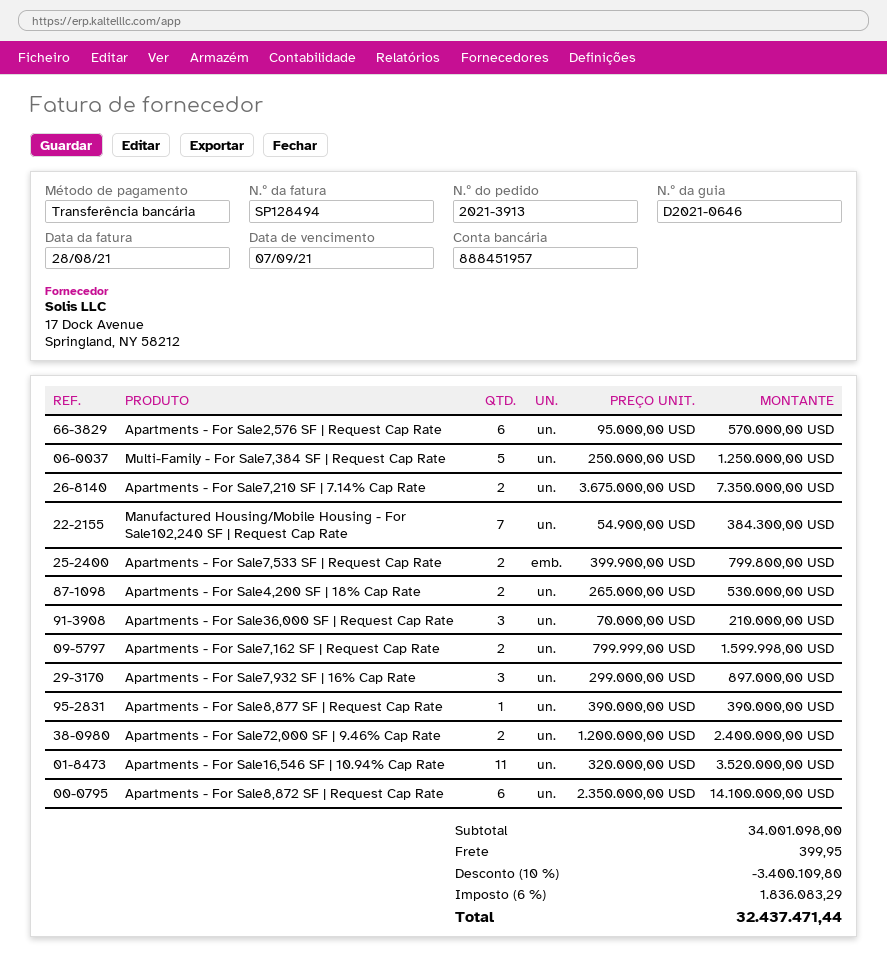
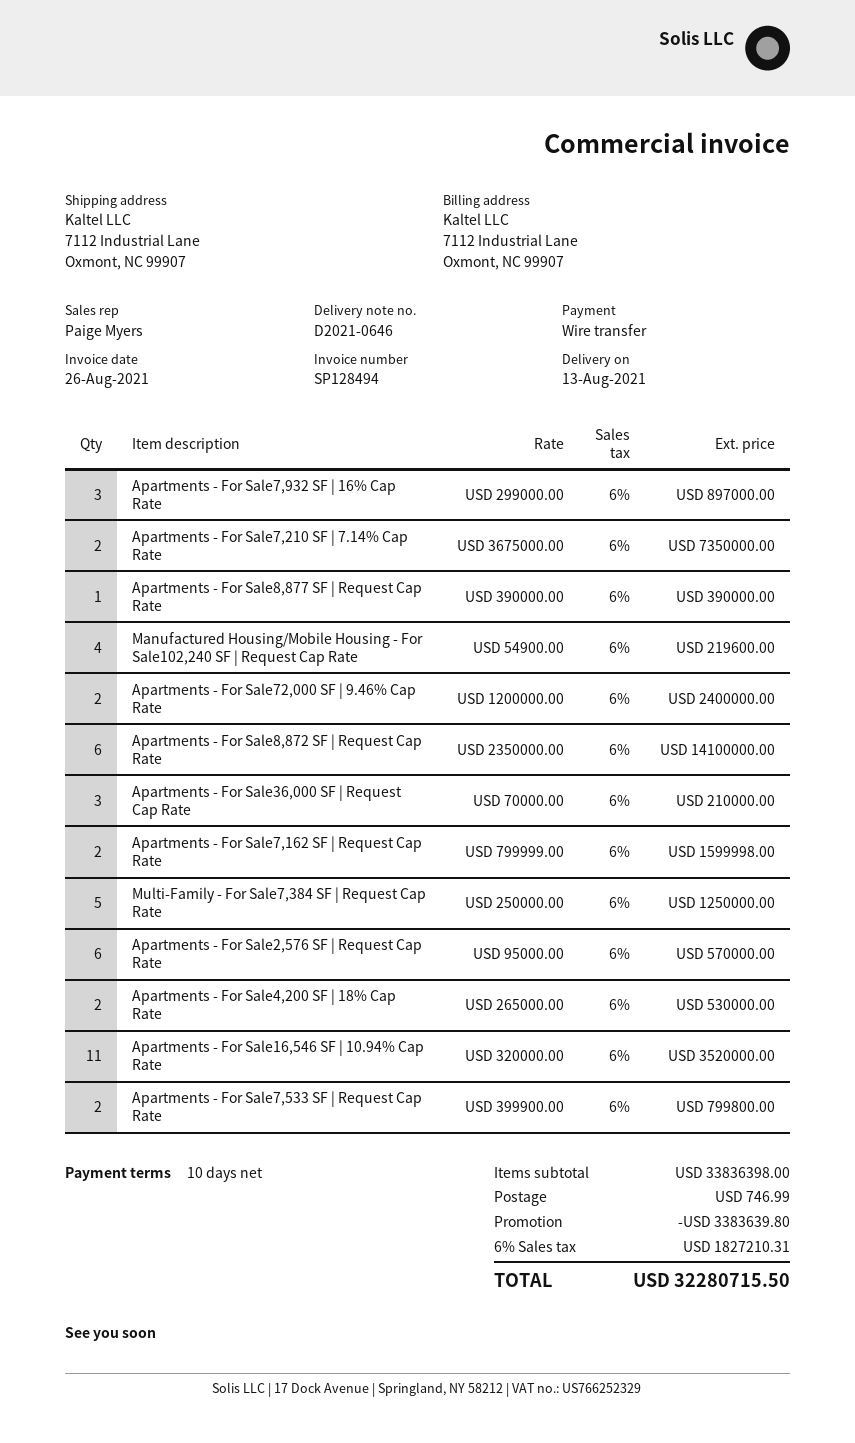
invoice date: 2021-08-28 -> 2021-08-26
Manufactured Housing/Mobile Housing - For Sale102,240 SF | Request Cap Rate: 7 x 54900.00 = 384300.00 -> 4 x 54900.00 = 219600.00
subtotal: 34001098.00 -> 33836398.00
discount: 3400109.80 -> 3383639.80
shipping: 399.95 -> 746.99
tax: 6% = 1836083.29 -> 6% = 1827210.31
total: 32437471.44 -> 32280715.50

